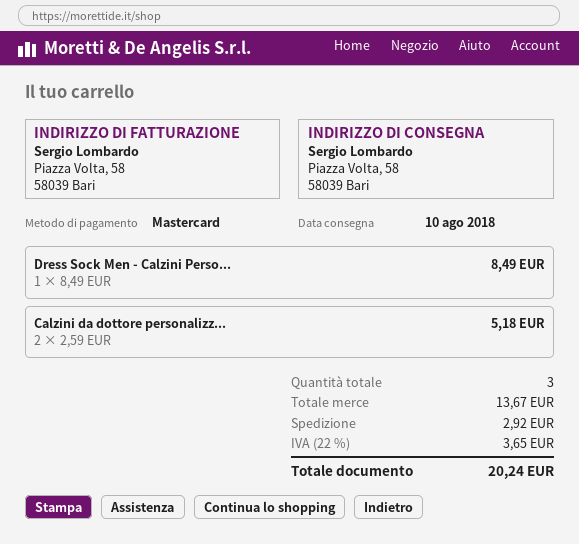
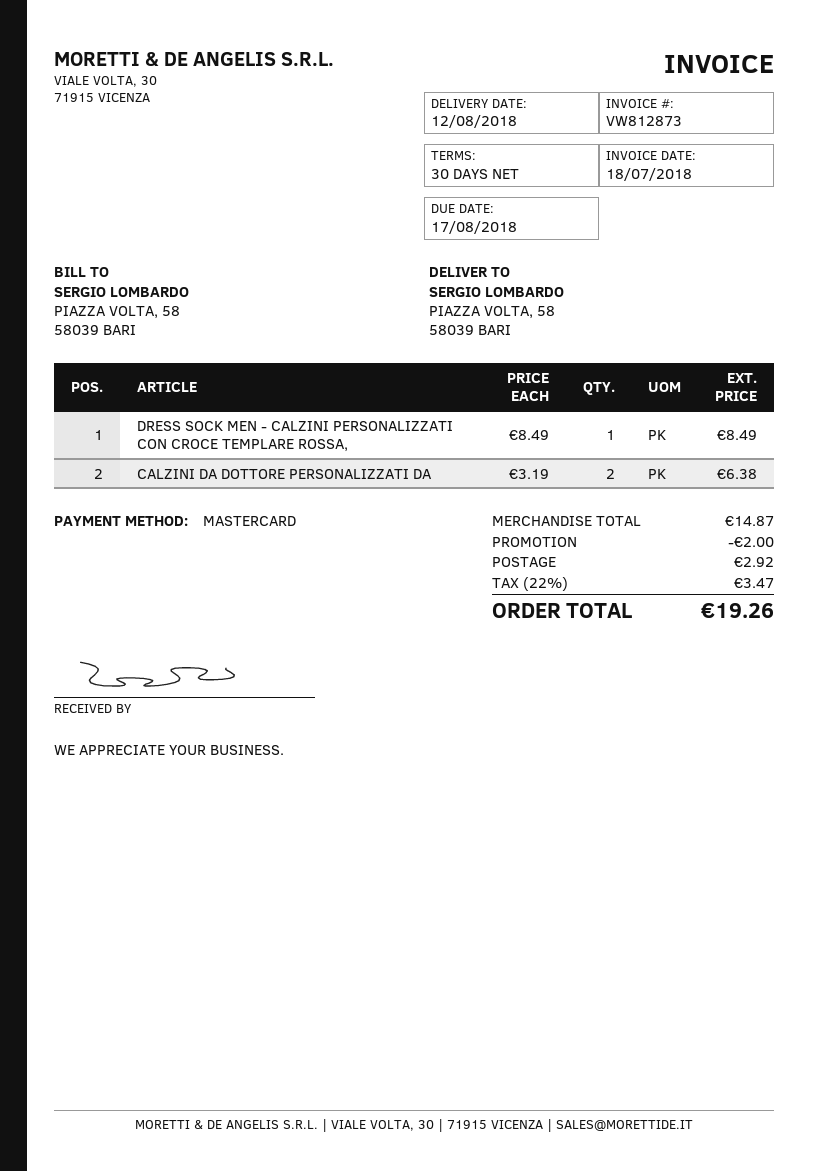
delivery date: 2018-08-10 -> 2018-08-12
Calzini da dottore personalizz...: 2 x 2.59 = 5.18 -> 2 x 3.19 = 6.38
subtotal: 13.67 -> 14.87
discount: none -> 2.00
tax: 22% = 3.65 -> 22% = 3.47
total: 20.24 -> 19.26

